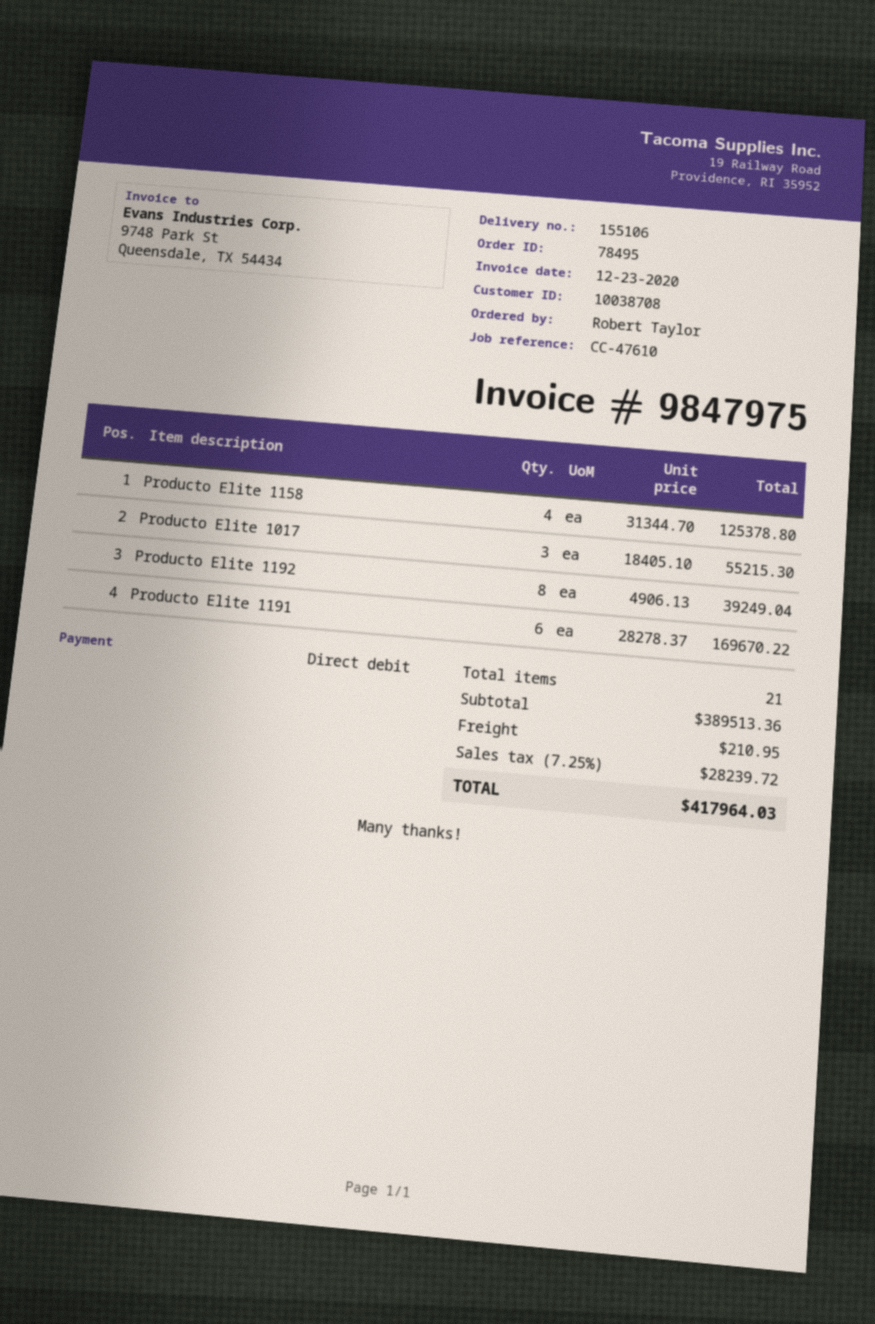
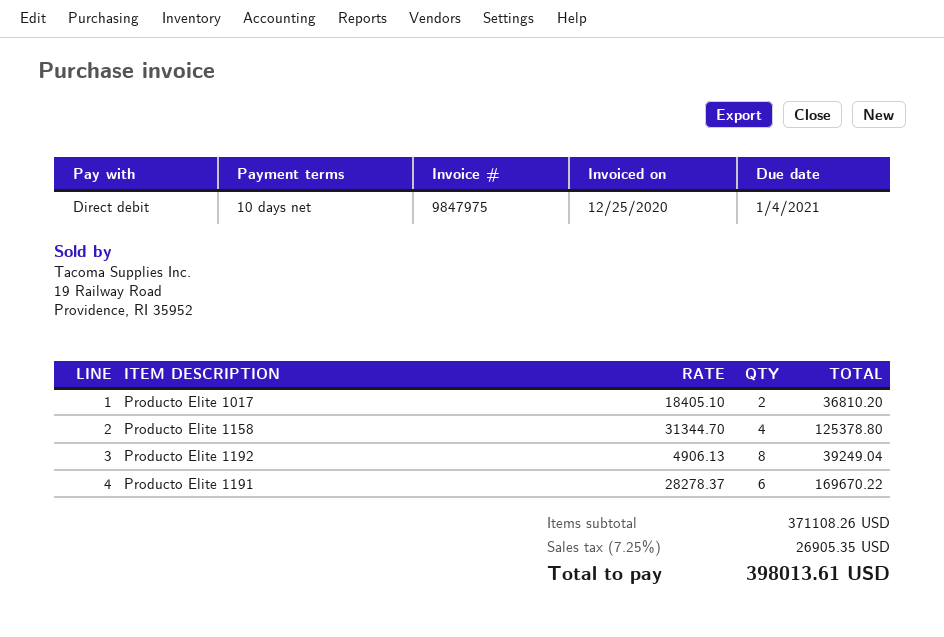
invoice date: 2020-12-23 -> 2020-12-25
Producto Elite 1017: 3 x 18405.10 = 55215.30 -> 2 x 18405.10 = 36810.20
subtotal: 389513.36 -> 371108.26
shipping: 210.95 -> none
tax: 7.25% = 28239.72 -> 7.25% = 26905.35
total: 417964.03 -> 398013.61

